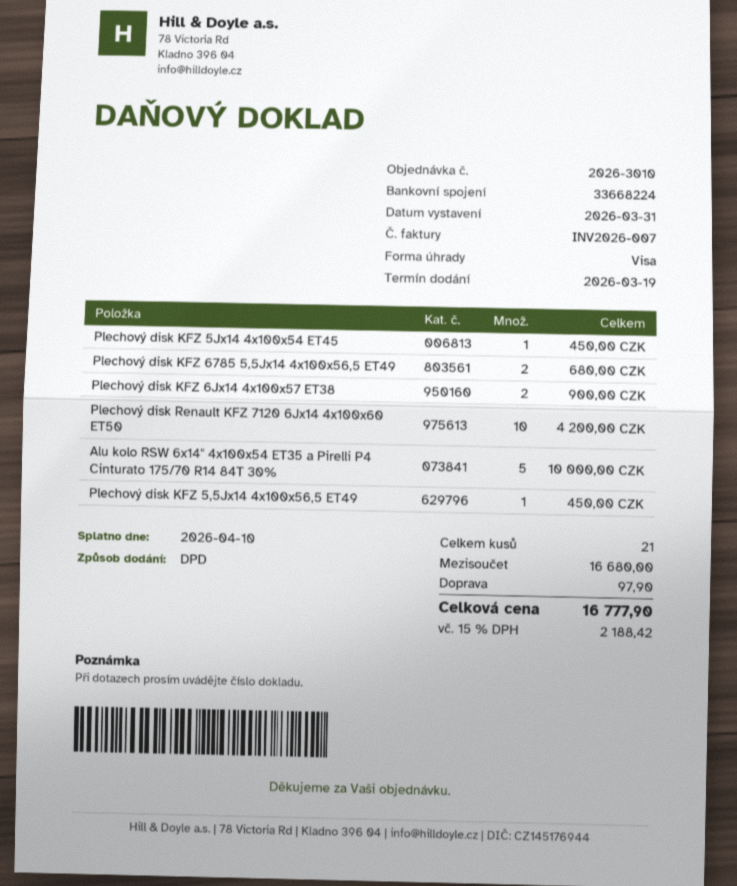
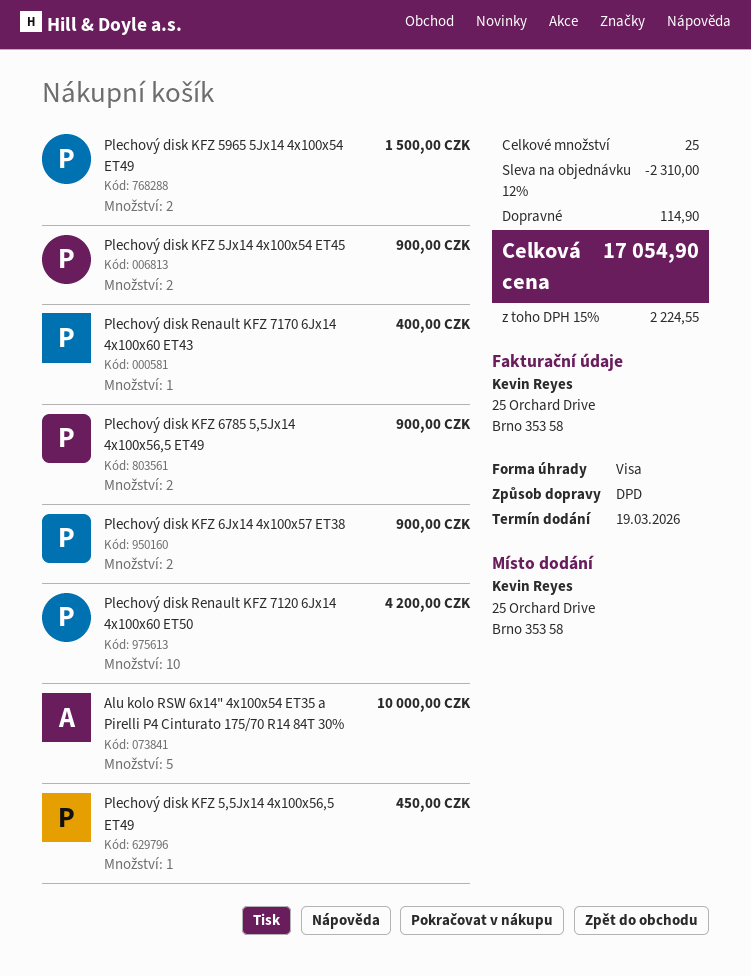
Plechový disk KFZ 5Jx14 4x100x54 ET45: 1 for 450.00 -> 2 for 900.00
Plechový disk KFZ 6785 5,5Jx14 4x100x56,5 ET49: 2 for 680.00 -> 2 for 900.00
Plechový disk KFZ 5965 5Jx14 4x100x54 ET49: none -> 2 for 1500.00
Plechový disk Renault KFZ 7170 6Jx14 4x100x60 ET43: none -> 1 for 400.00
total quantity: 21 -> 25
discount: none -> 12% = 2310.00
shipping: 97.90 -> 114.90
tax: 15% = 2188.42 -> 15% = 2224.55
total: 16777.90 -> 17054.90

